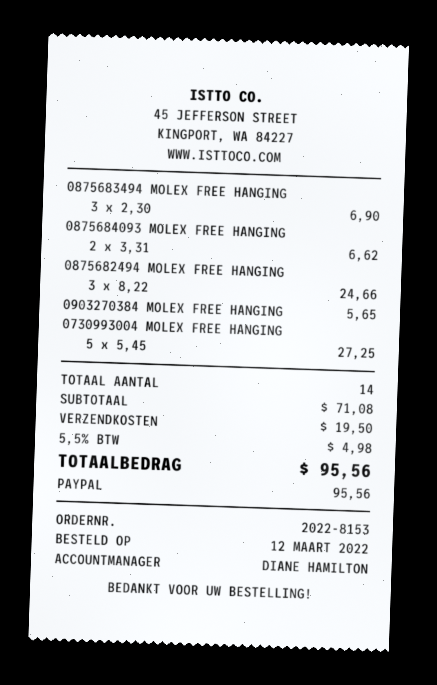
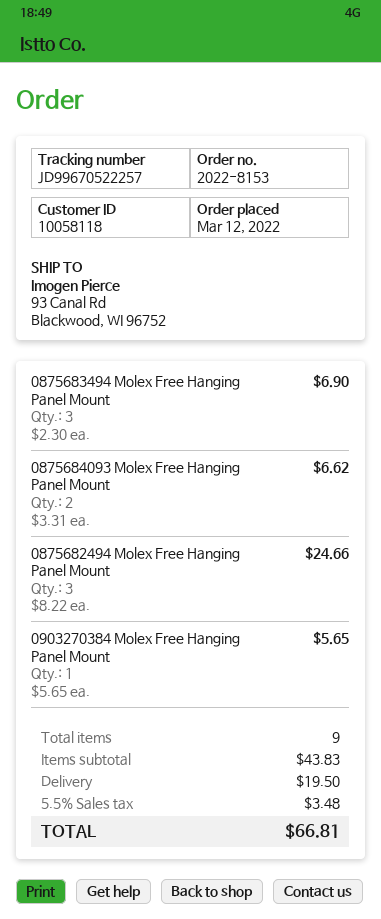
0730993004 MOLEX FREE HANGING: 5 x 5.45 = 27.25 -> none
total quantity: 14 -> 9
subtotal: 71.08 -> 43.83
tax: 5.5% = 4.98 -> 5.5% = 3.48
total: 95.56 -> 66.81

